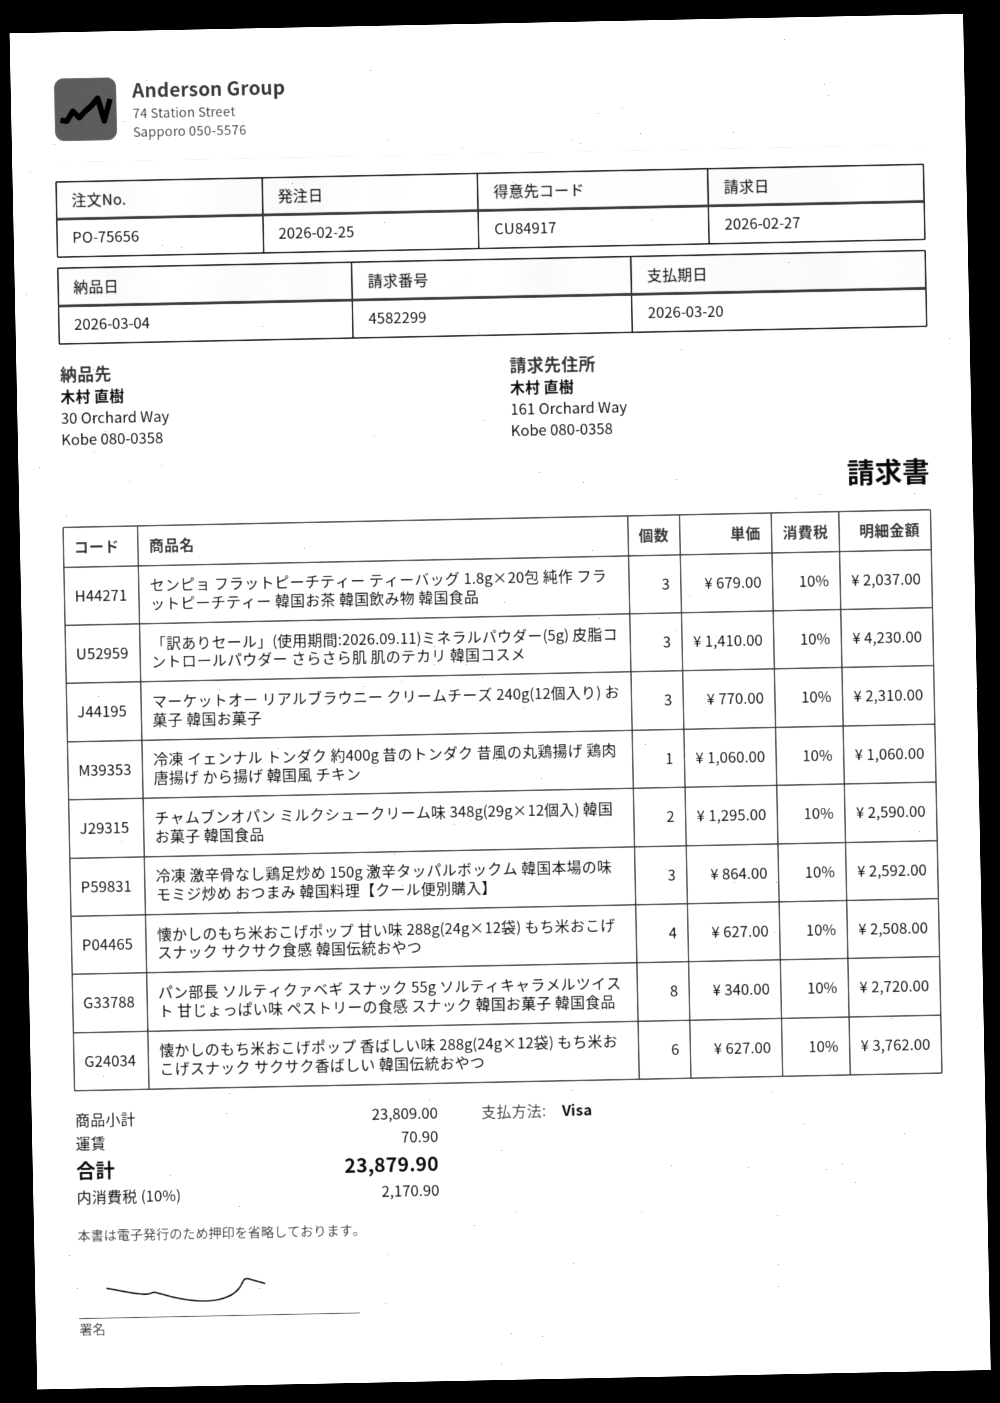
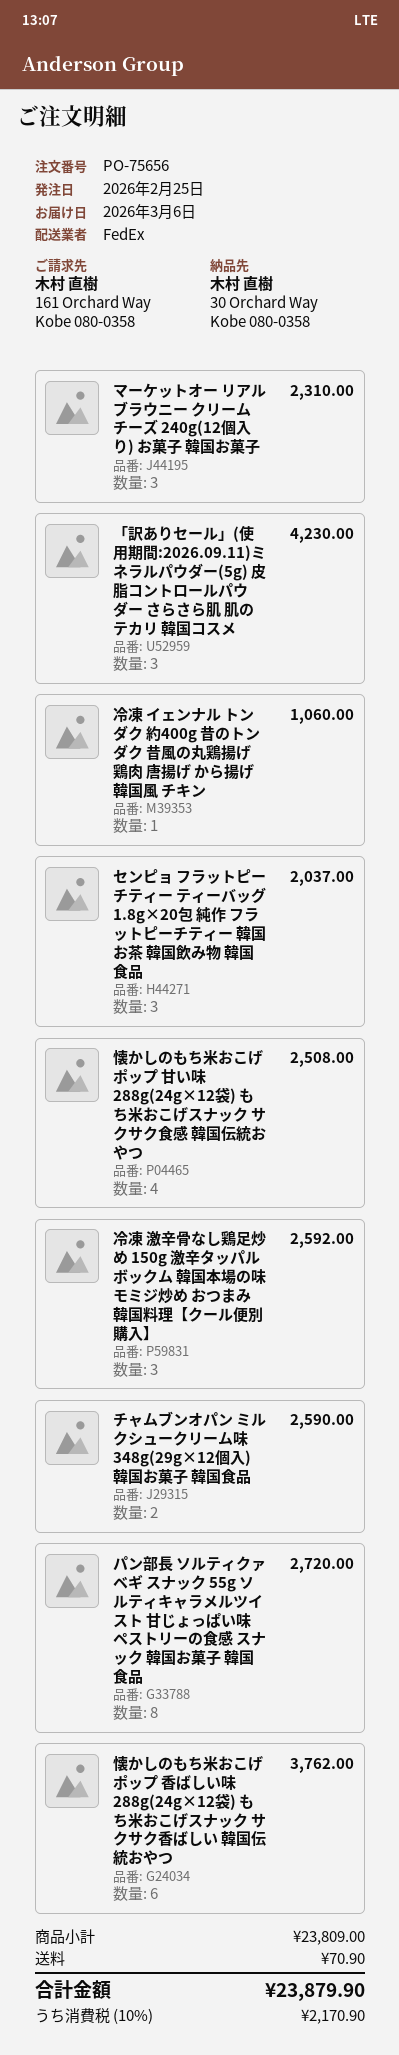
delivery date: 2026-03-04 -> 2026-03-06

